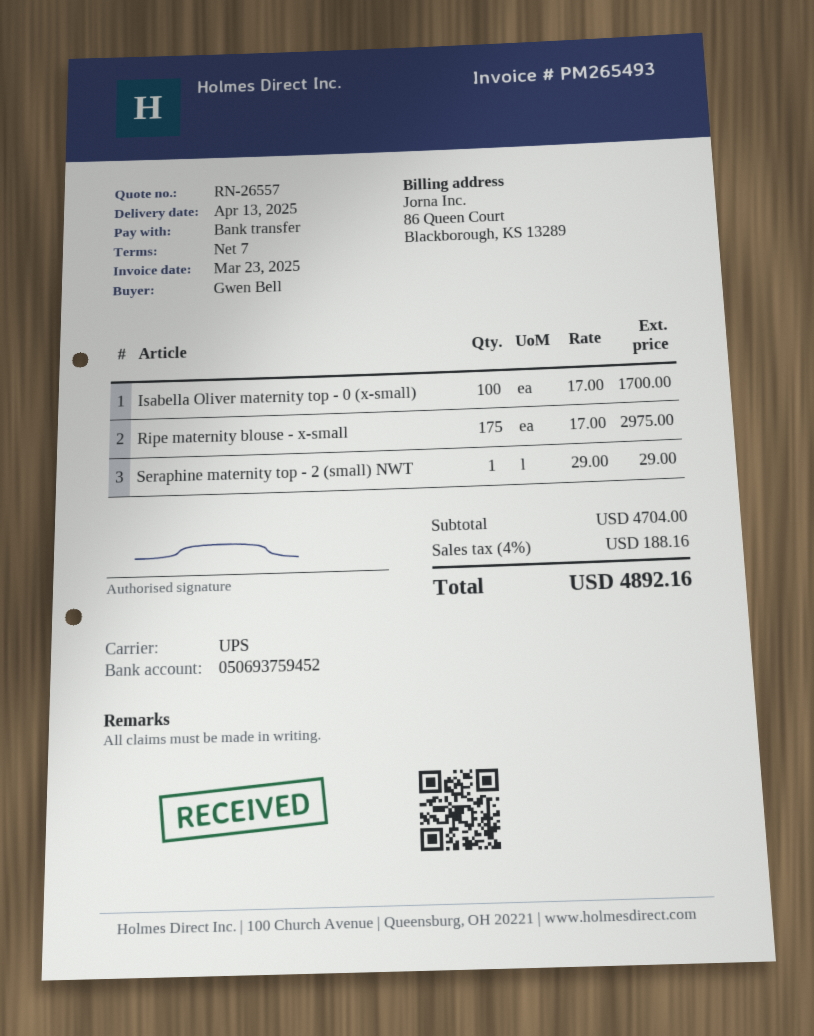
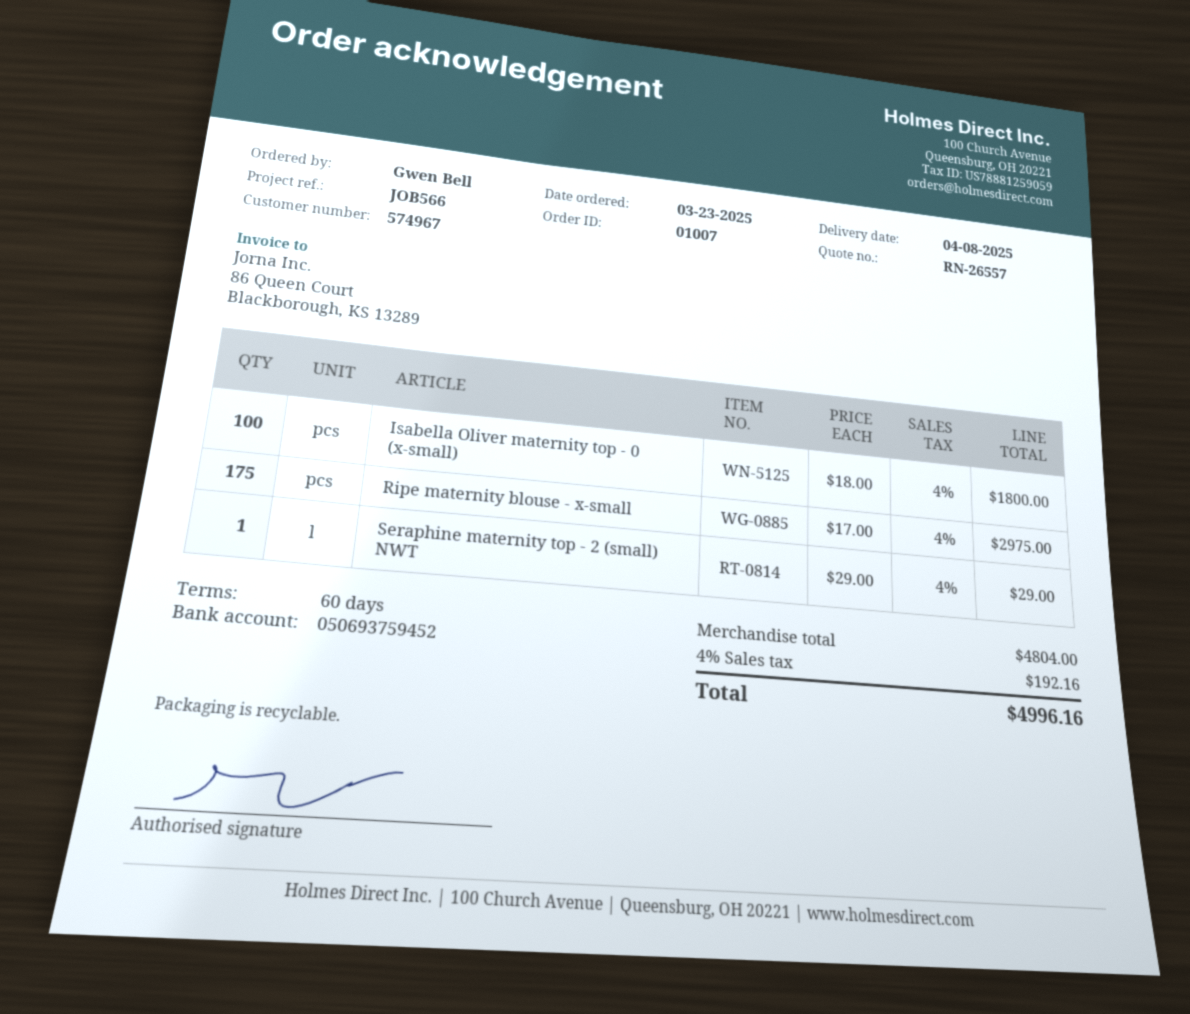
delivery date: 2025-04-13 -> 2025-04-08
payment terms: 7 days -> 60 days
Isabella Oliver maternity top - 0 (x-small): 100 x 17.00 = 1700.00 -> 100 x 18.00 = 1800.00
subtotal: 4704.00 -> 4804.00
tax: 4% = 188.16 -> 4% = 192.16
total: 4892.16 -> 4996.16

